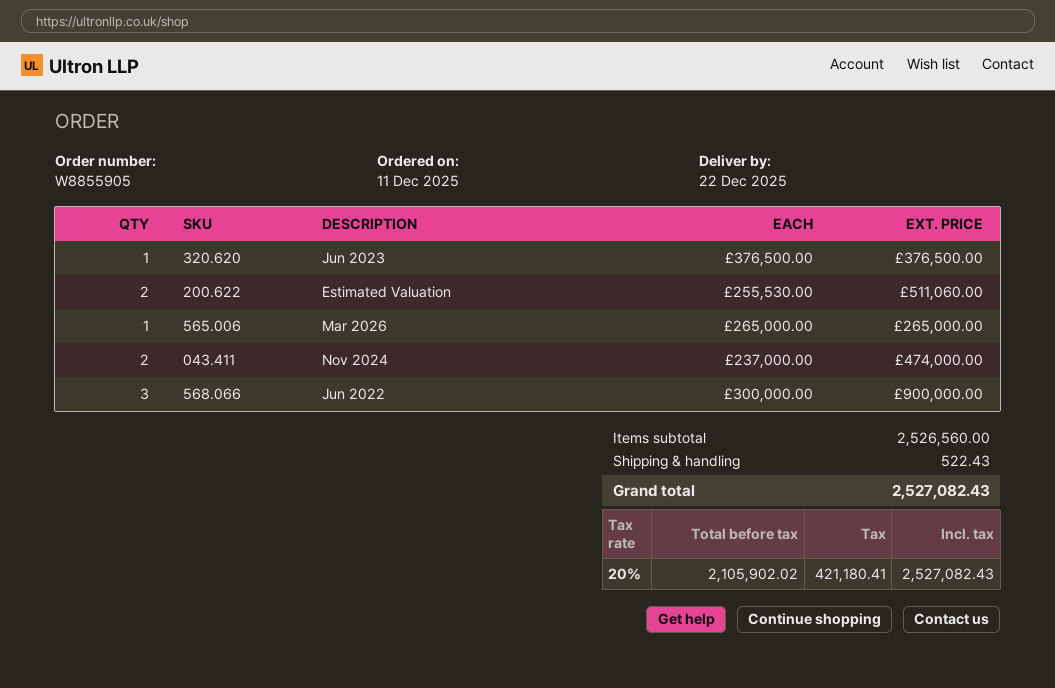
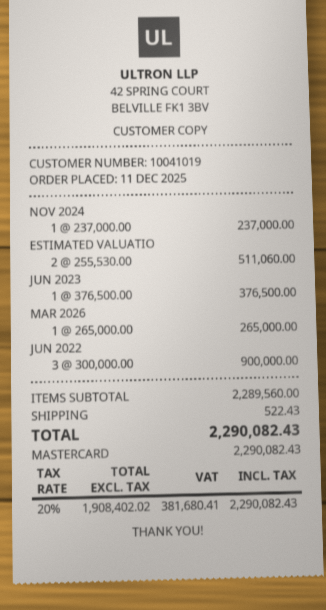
Nov 2024: 2 x 237000.00 = 474000.00 -> 1 x 237000.00 = 237000.00
subtotal: 2526560.00 -> 2289560.00
net: 2105902.02 -> 1908402.02
tax: 20% = 421180.41 -> 20% = 381680.41
total: 2527082.43 -> 2290082.43

